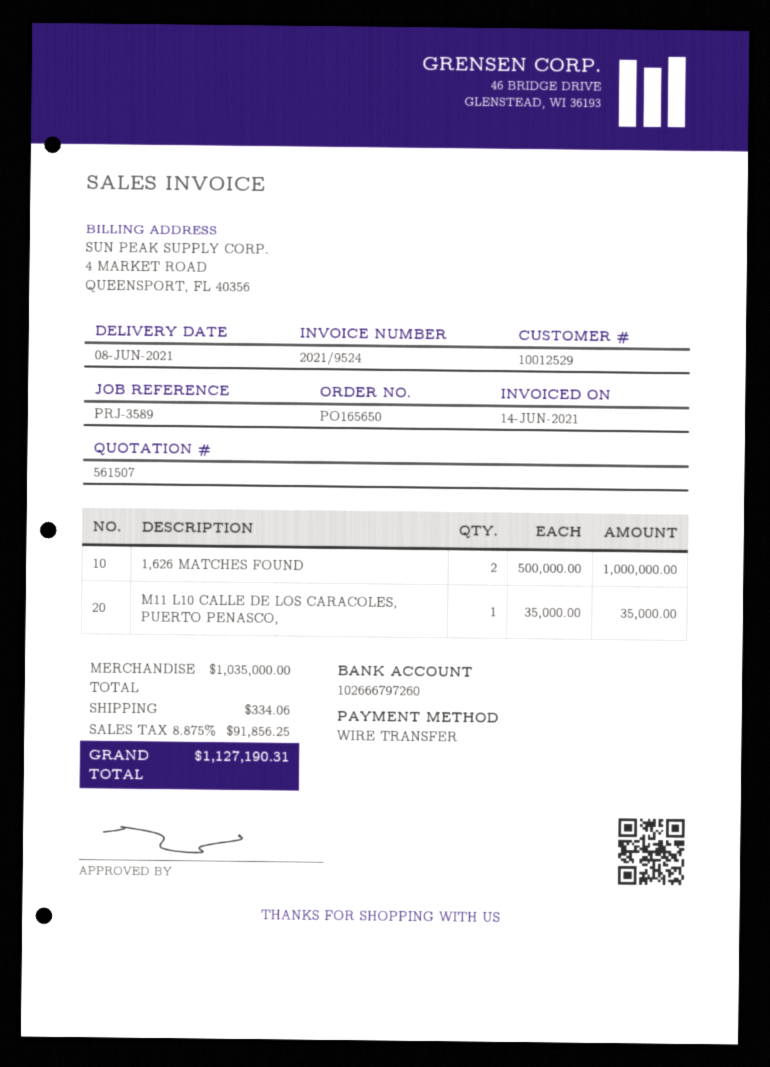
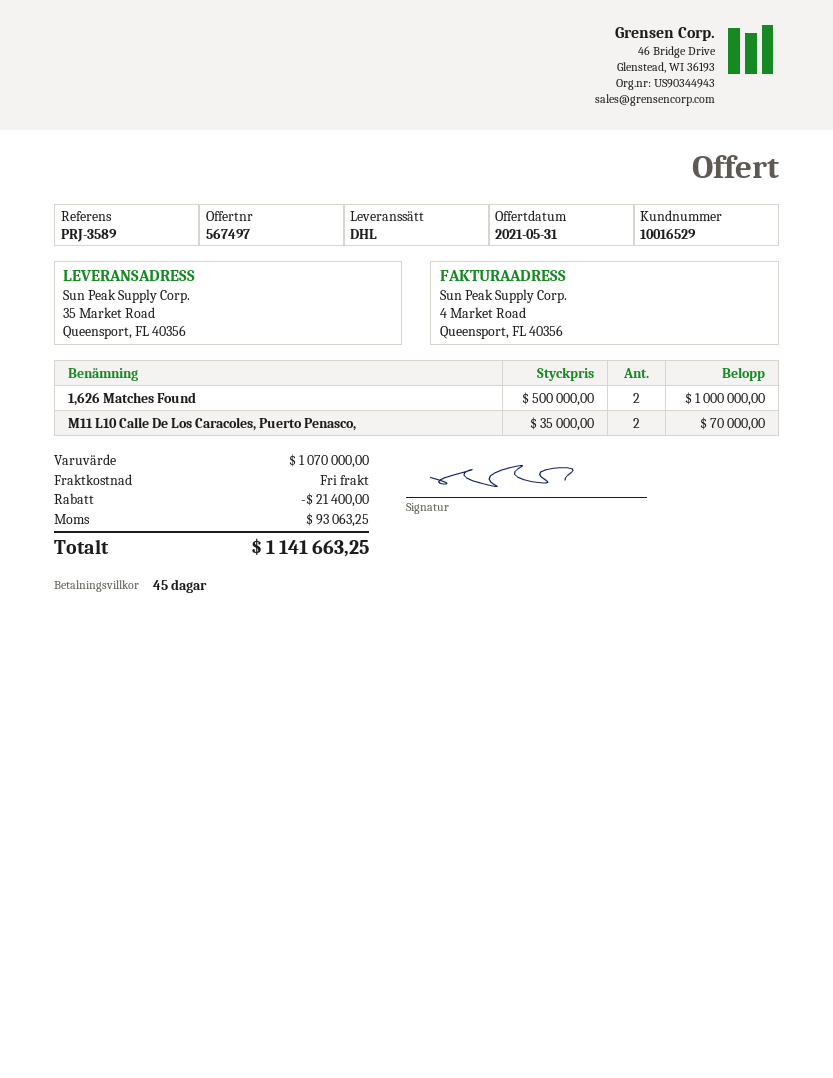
quote number: 561507 -> 567497
customer number: 10012529 -> 10016529
M11 L10 CALLE DE LOS CARACOLES, PUERTO PENASCO,: 1 x 35000.00 = 35000.00 -> 2 x 35000.00 = 70000.00
subtotal: 1035000.00 -> 1070000.00
discount: none -> 21400.00
shipping: 334.06 -> 0.00
tax: 91856.25 -> 93063.25
total: 1127190.31 -> 1141663.25

